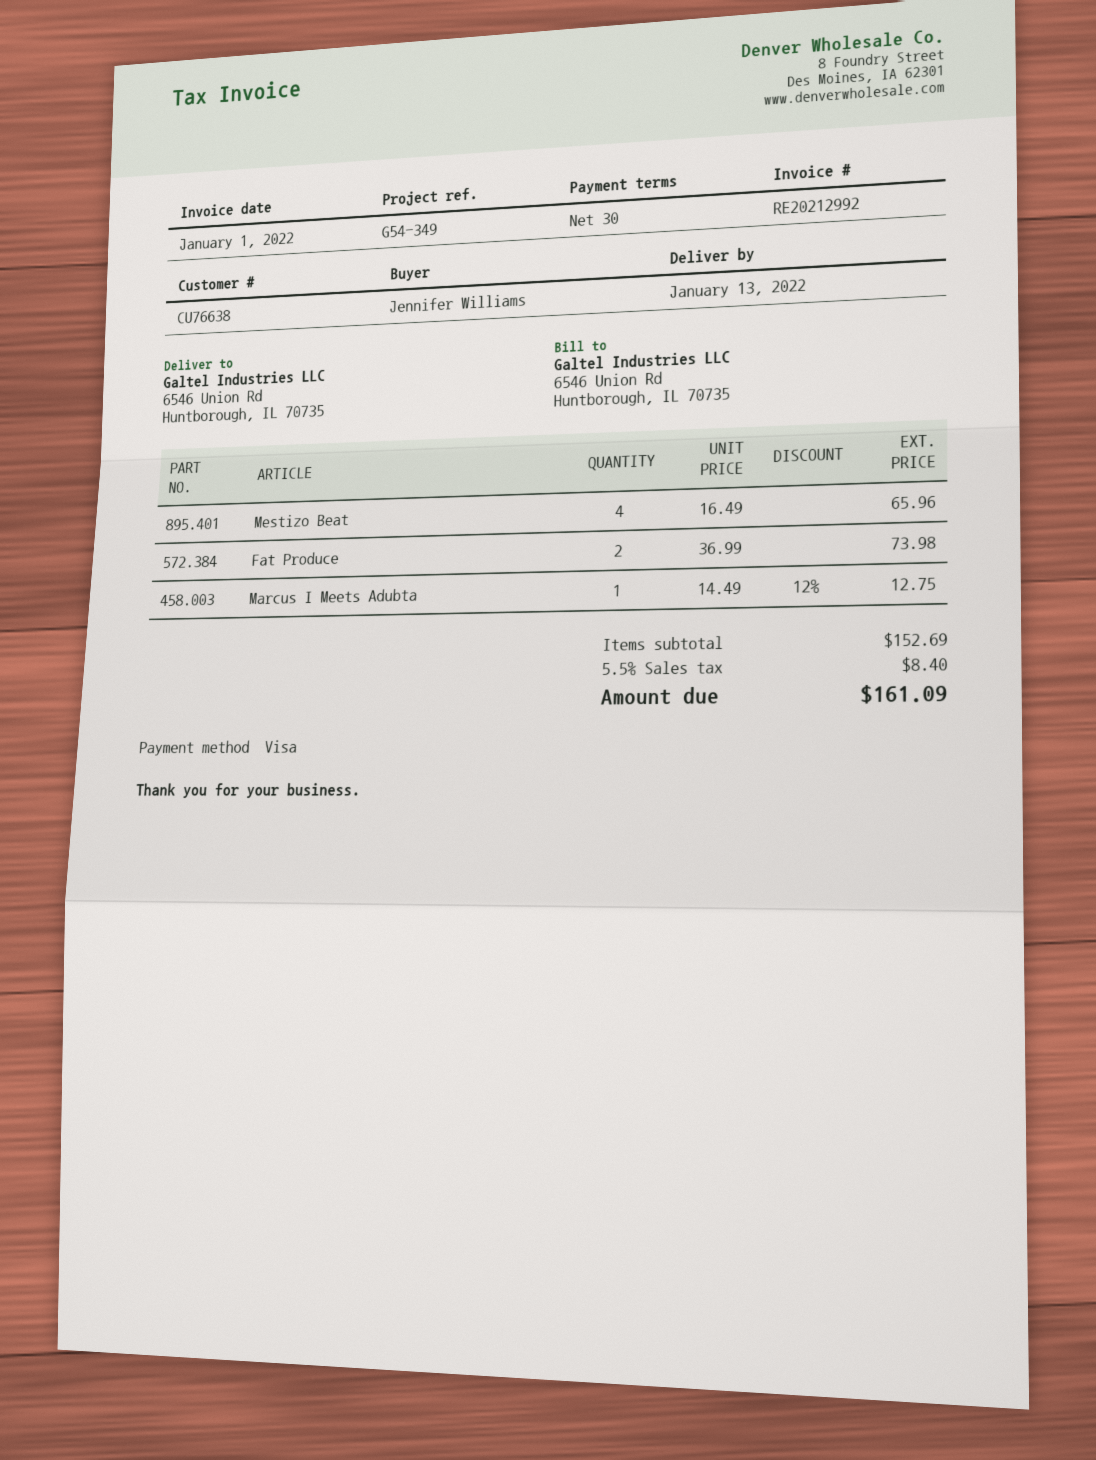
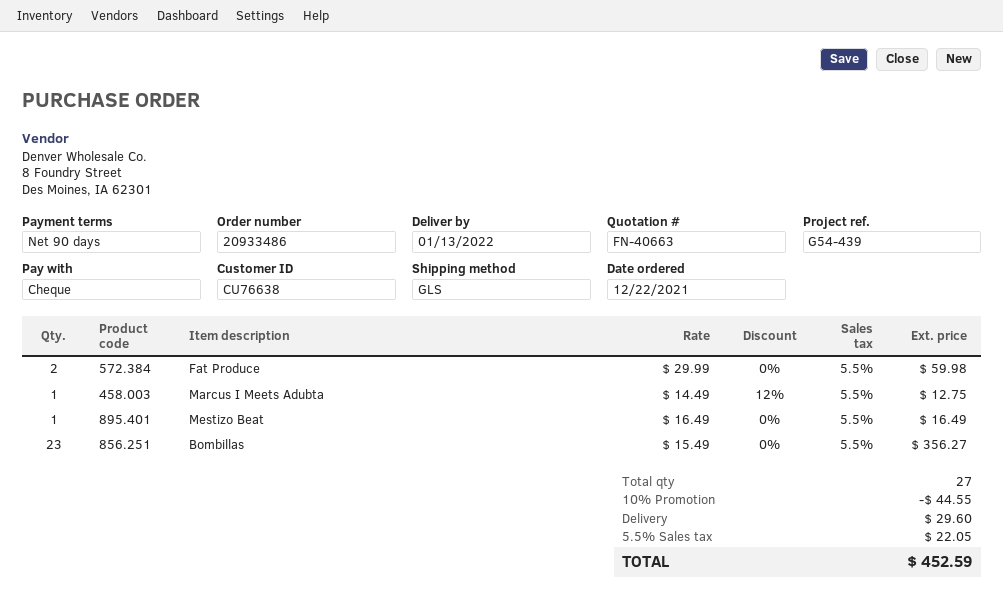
payment terms: 30 days -> 90 days
reference: G54-349 -> G54-439
payment method: Visa -> cheque
Mestizo Beat: 4 x 16.49 = 65.96 -> 1 x 16.49 = 16.49
Fat Produce: 2 x 36.99 = 73.98 -> 2 x 29.99 = 59.98
Bombillas: none -> 23 x 15.49 = 356.27
discount: none -> 10% = 44.55
shipping: none -> 29.60
tax: 5.5% = 8.40 -> 5.5% = 22.05
total: 161.09 -> 452.59

